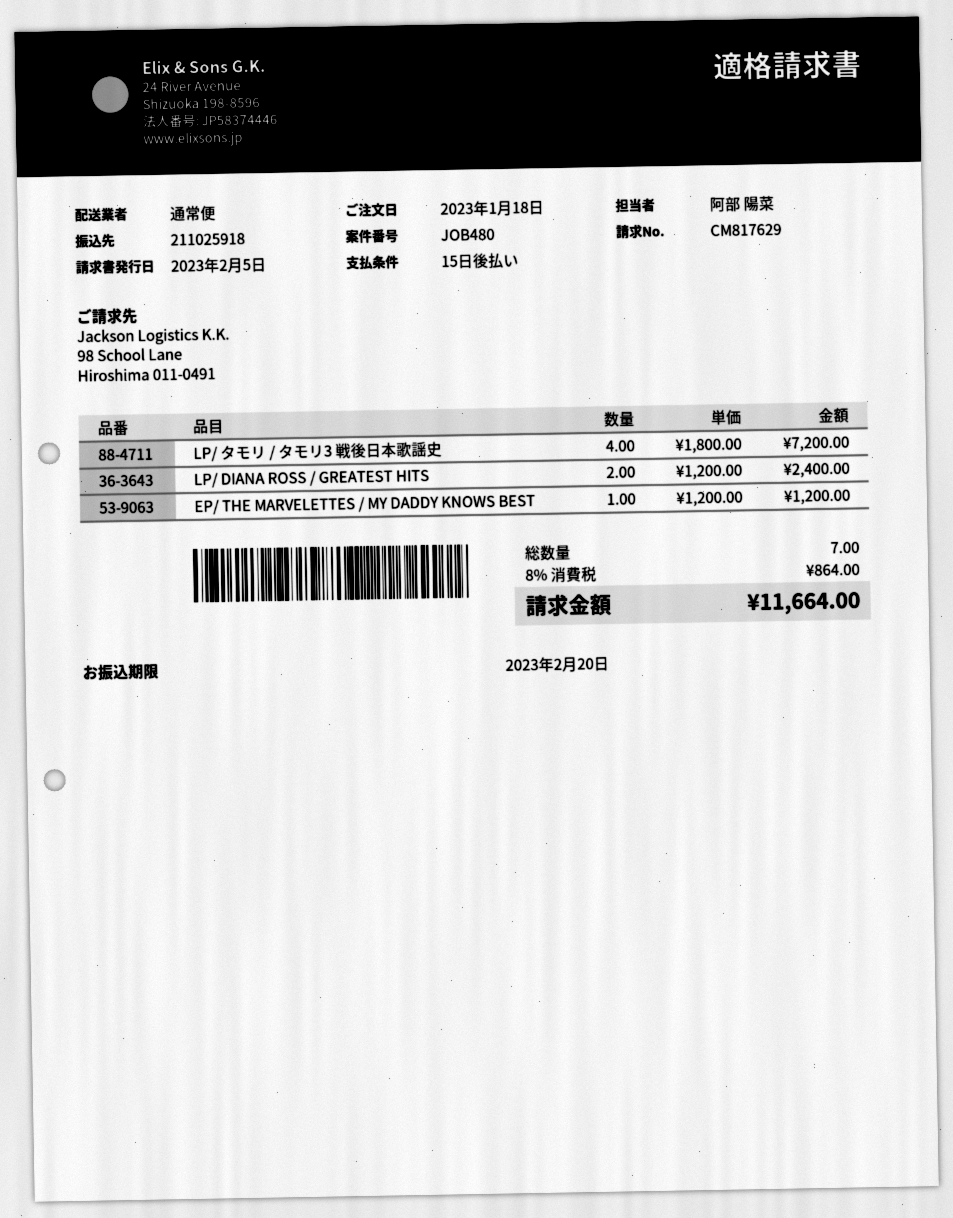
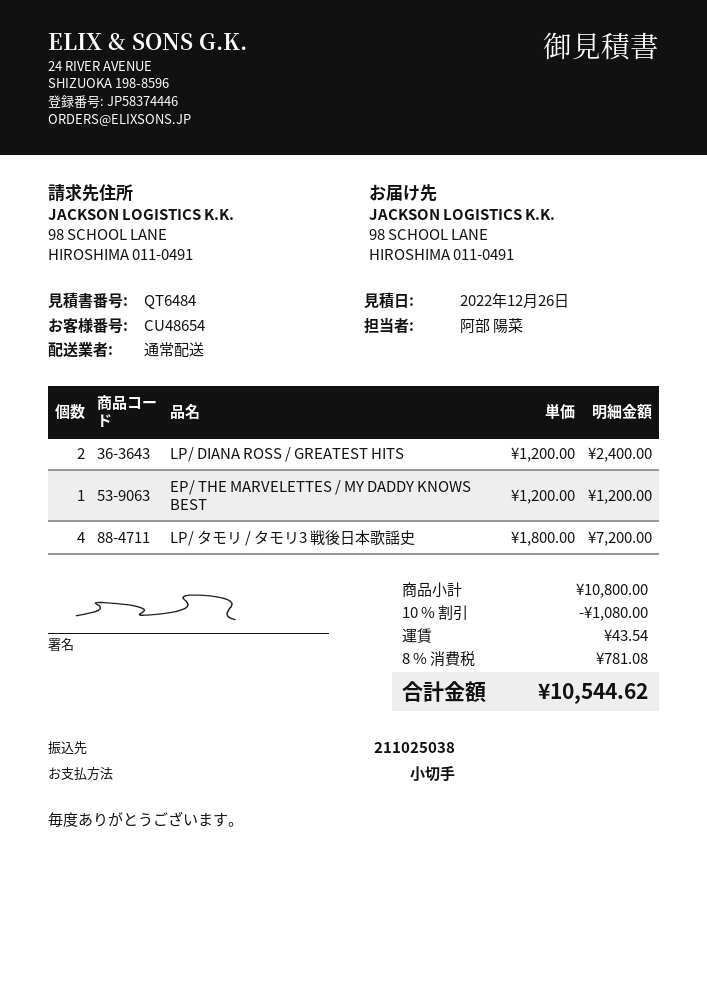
bank account: 211025918 -> 211025038
discount: none -> 10% = 1080.00
shipping: none -> 43.54
tax: 8% = 864.00 -> 8% = 781.08
total: 11664.00 -> 10544.62

